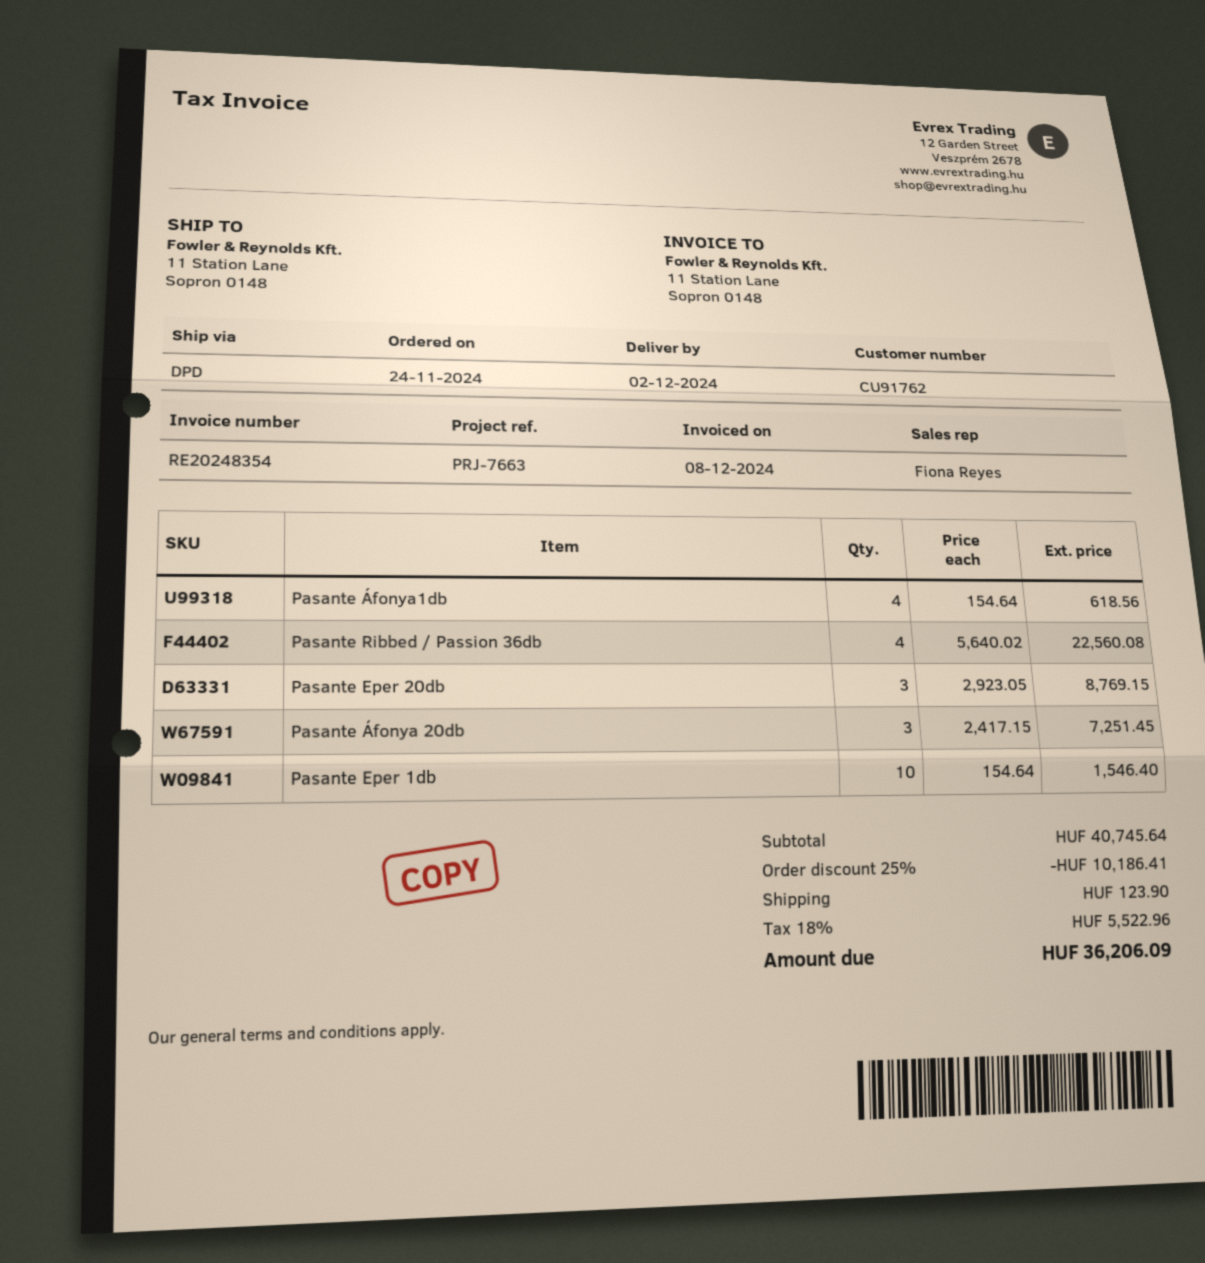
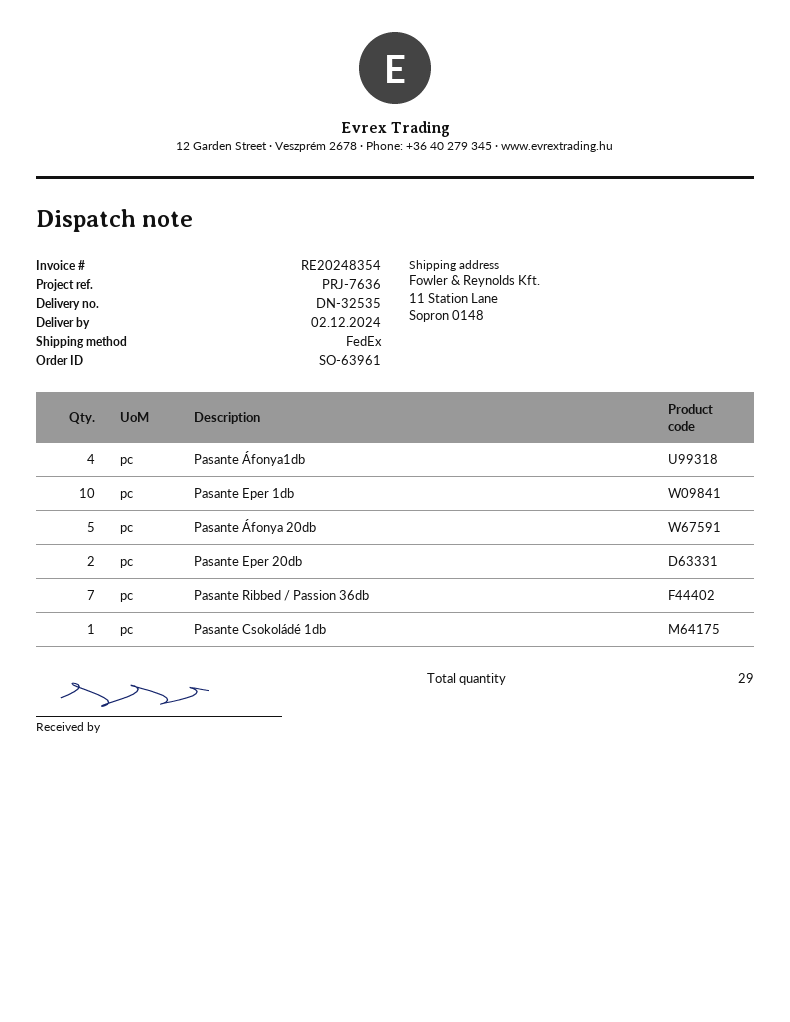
reference: PRJ-7663 -> PRJ-7636
shipping method: DPD -> FedEx
Pasante Ribbed / Passion 36db: 4 -> 7
Pasante Eper 20db: 3 -> 2
Pasante Áfonya 20db: 3 -> 5
Pasante Csokoládé 1db: none -> 1

